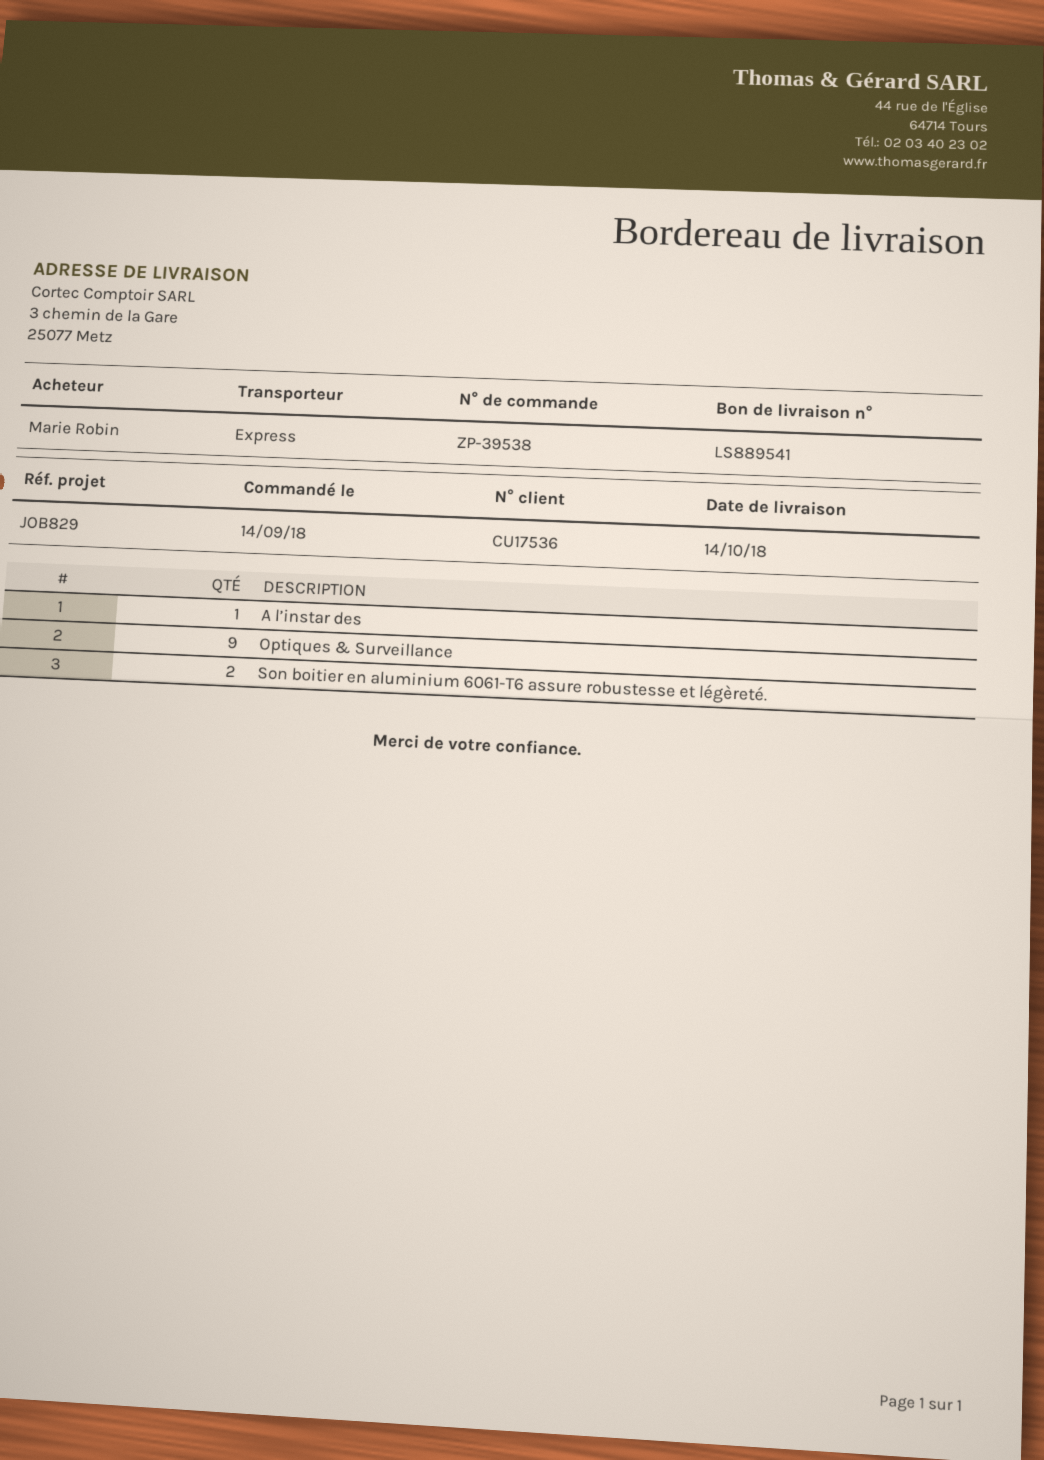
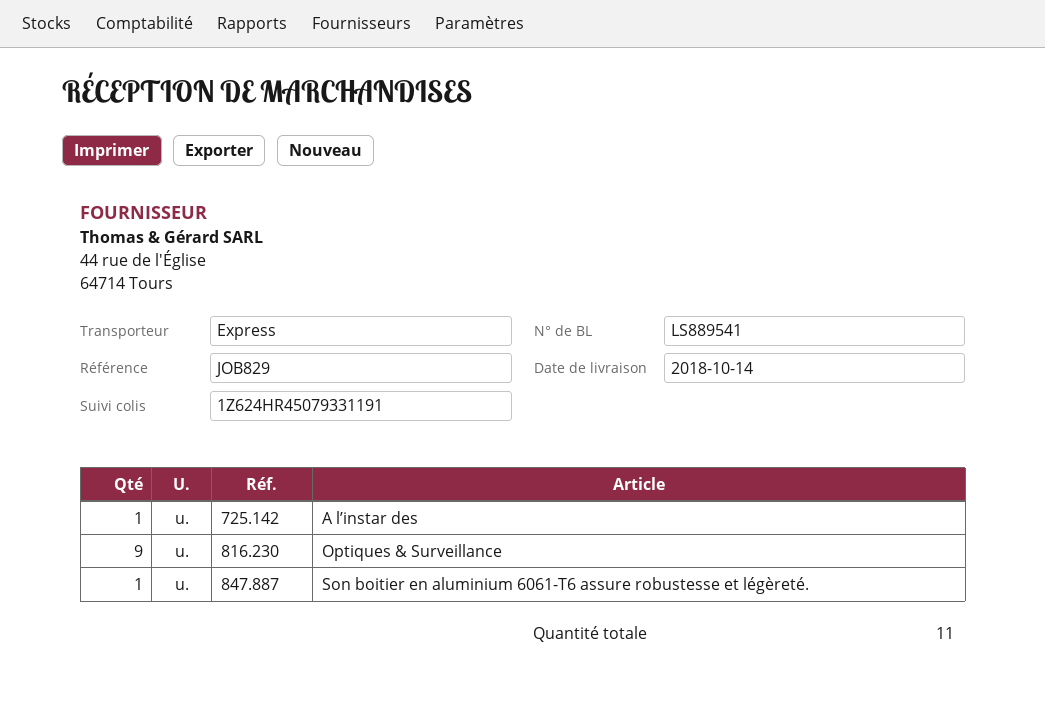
Son boitier en aluminium 6061-T6 assure robustesse et légèreté.: 2 -> 1

